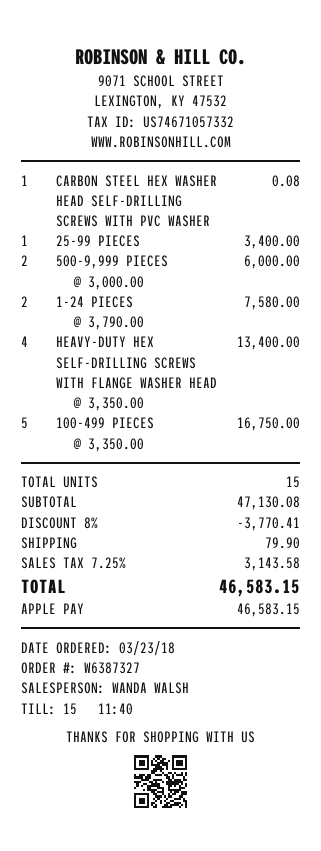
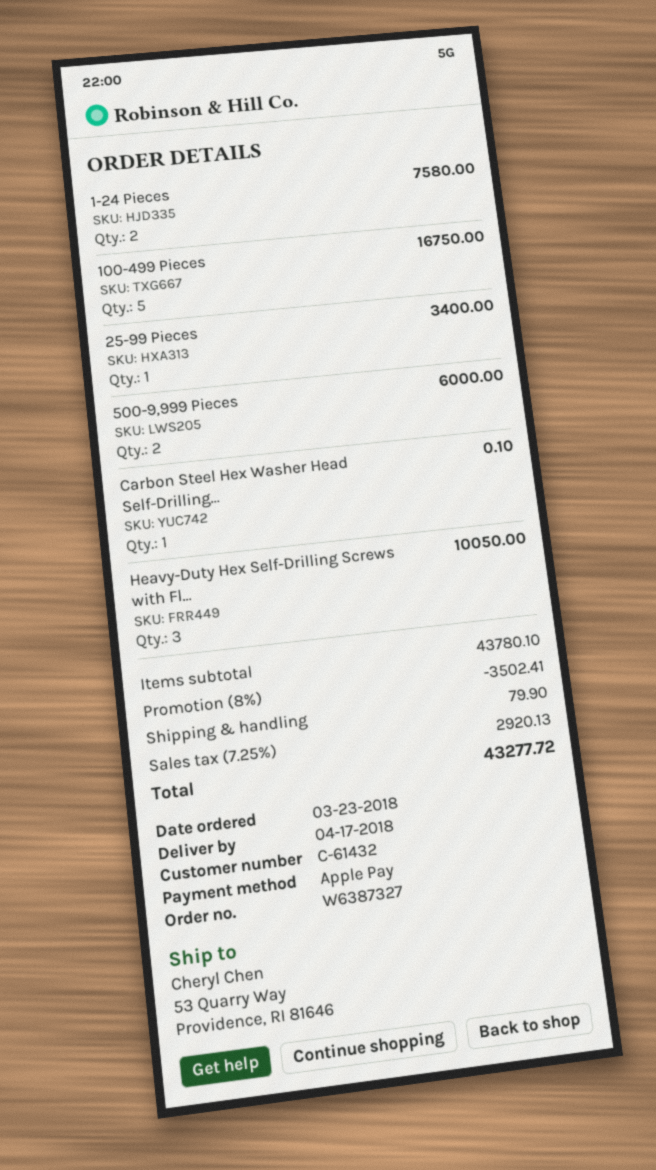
CARBON STEEL HEX WASHER HEAD SELF-DRILLING SCREWS WITH PVC WASHER: 1 for 0.08 -> 1 for 0.10
HEAVY-DUTY HEX SELF-DRILLING SCREWS WITH FLANGE WASHER HEAD: 4 for 13400.00 -> 3 for 10050.00
subtotal: 47130.08 -> 43780.10
discount: 8% = 3770.41 -> 8% = 3502.41
tax: 7.25% = 3143.58 -> 7.25% = 2920.13
total: 46583.15 -> 43277.72

